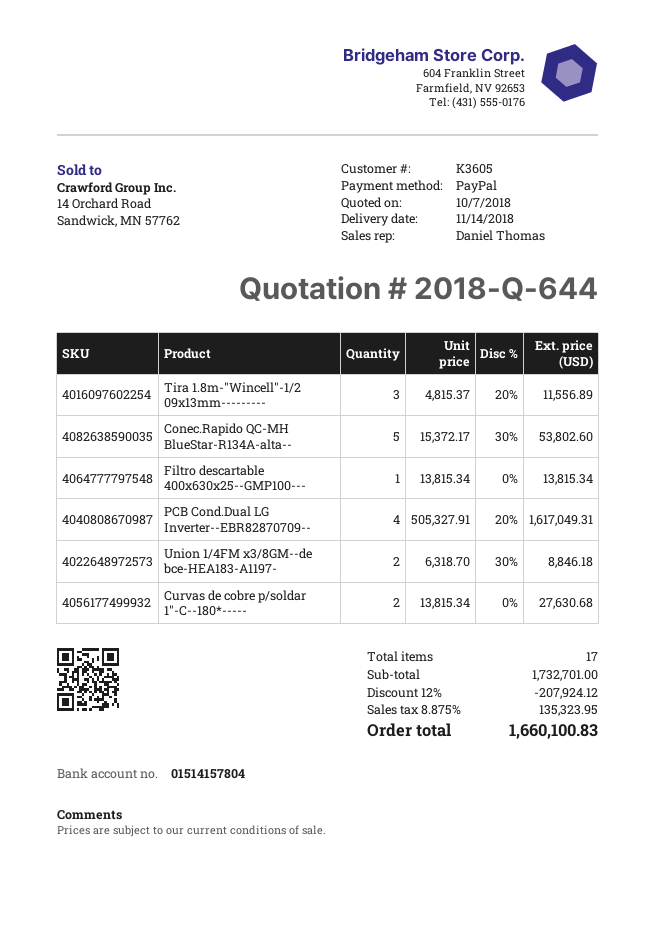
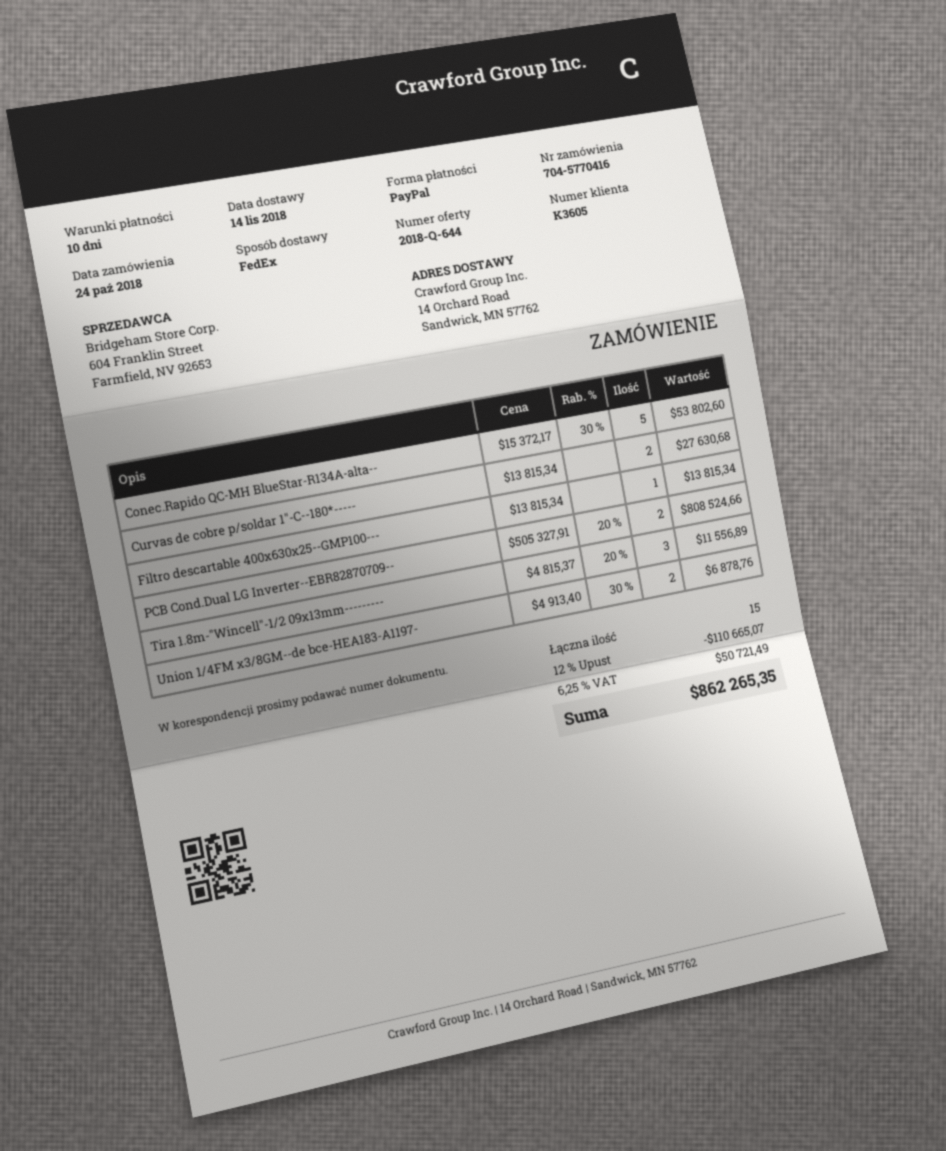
PCB Cond.Dual LG Inverter--EBR82870709--: 4 x 505327.91 - 20% = 1617049.31 -> 2 x 505327.91 - 20% = 808524.66
Union 1/4FM x3/8GM--de bce-HEA183-A1197-: 2 x 6318.70 - 30% = 8846.18 -> 2 x 4913.40 - 30% = 6878.76
total quantity: 17 -> 15
discount: 12% = 207924.12 -> 12% = 110665.07
tax: 8.875% = 135323.95 -> 6.25% = 50721.49
total: 1660100.83 -> 862265.35

